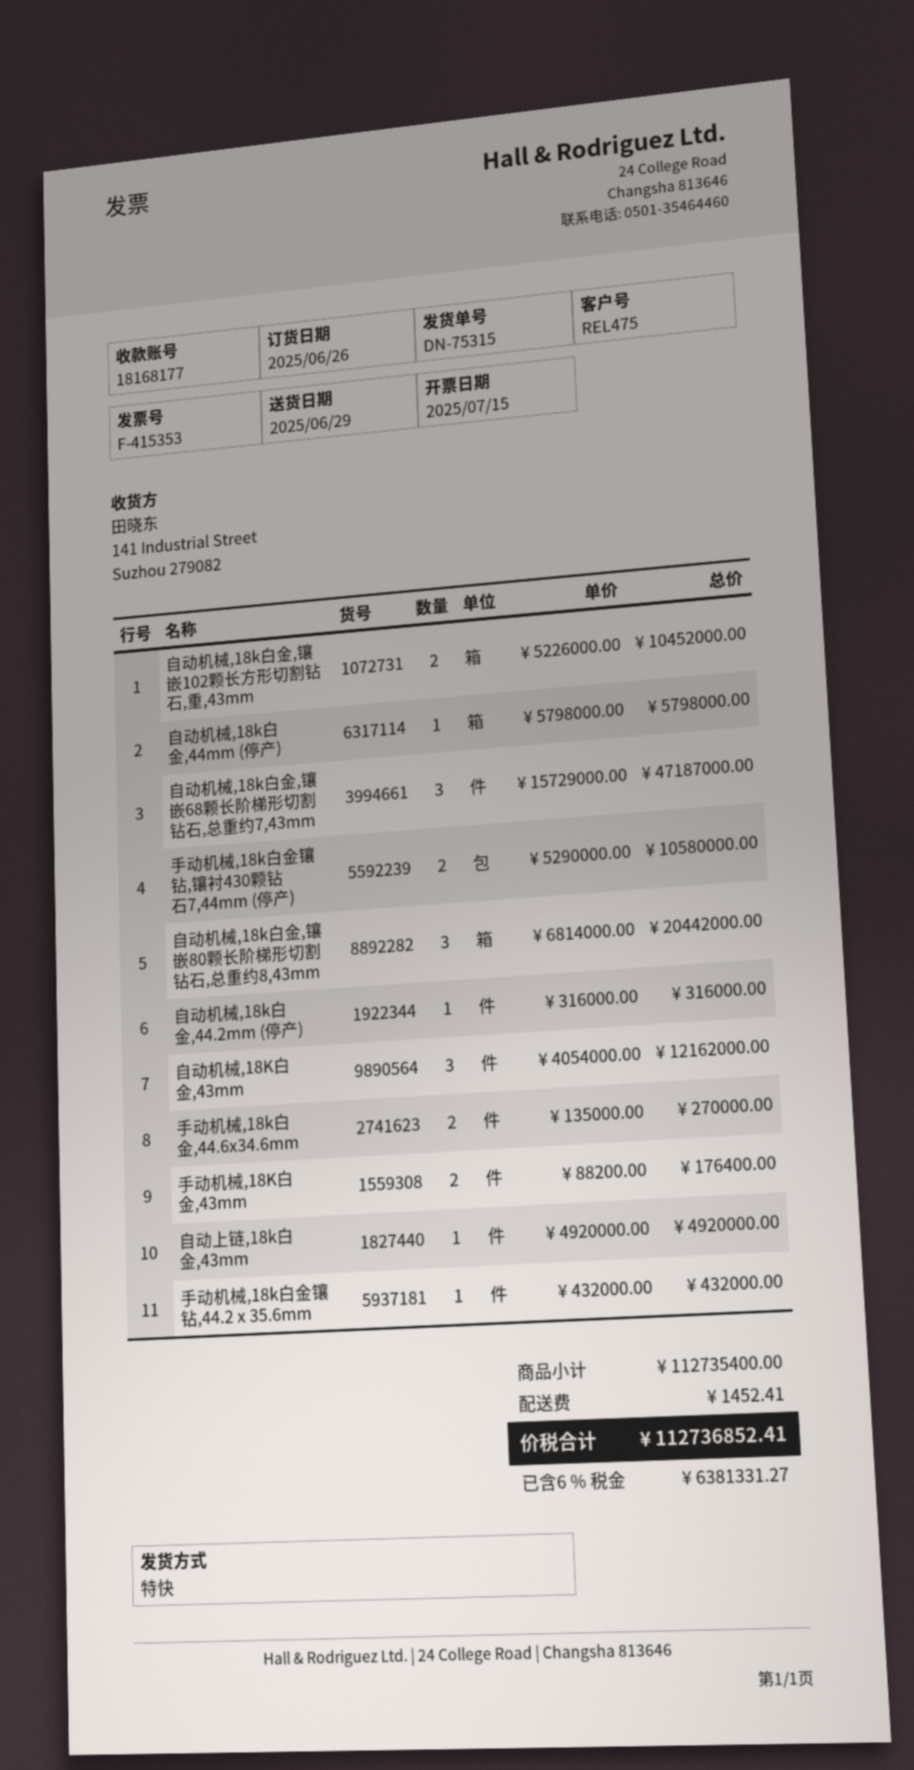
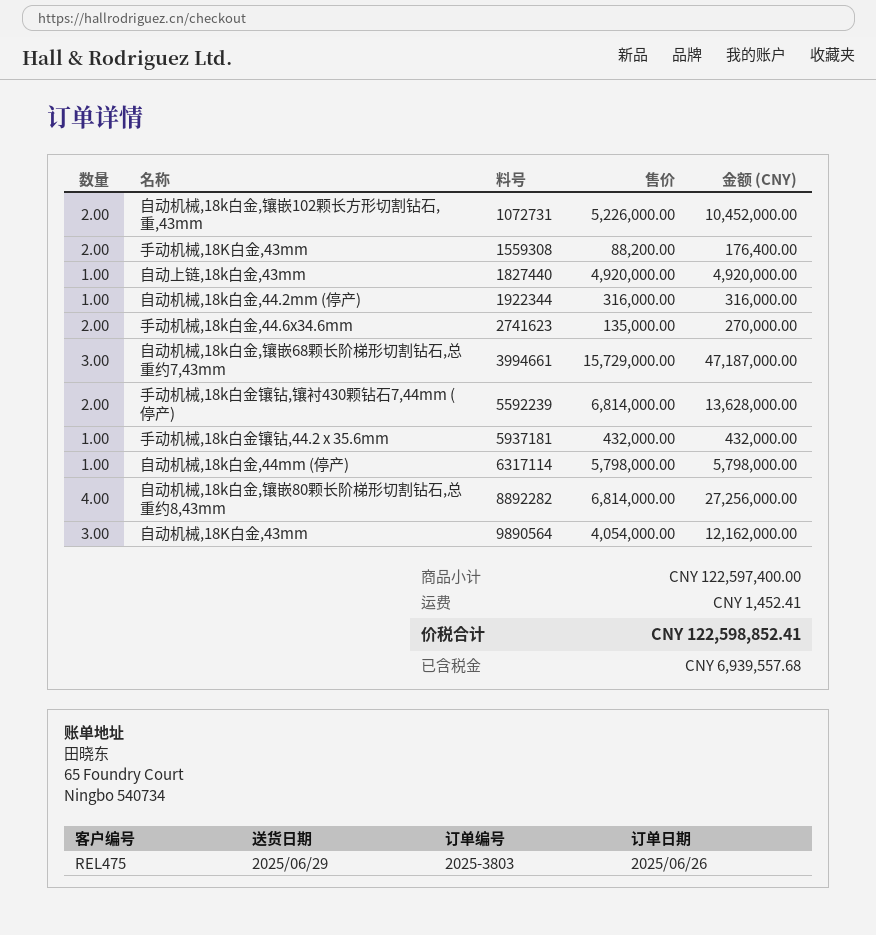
手动机械,18k白金镶钻,镶衬430颗钻石7,44mm (停产): 2 x 5290000.00 = 10580000.00 -> 2 x 6814000.00 = 13628000.00
自动机械,18k白金,镶嵌80颗长阶梯形切割钻石,总重约8,43mm: 3 x 6814000.00 = 20442000.00 -> 4 x 6814000.00 = 27256000.00
subtotal: 112735400.00 -> 122597400.00
tax: 6381331.27 -> 6939557.68
total: 112736852.41 -> 122598852.41

